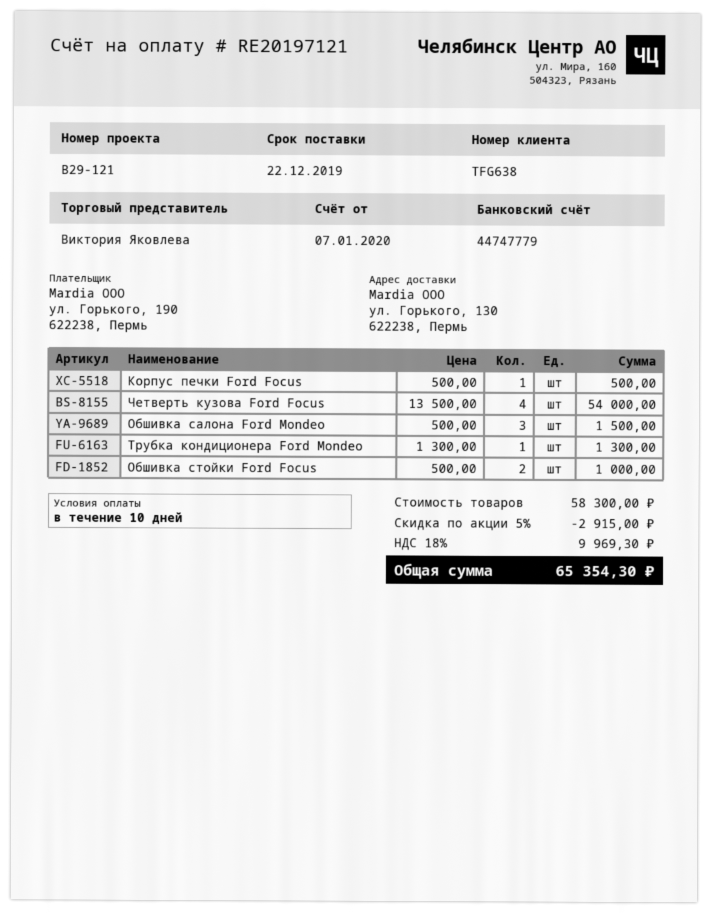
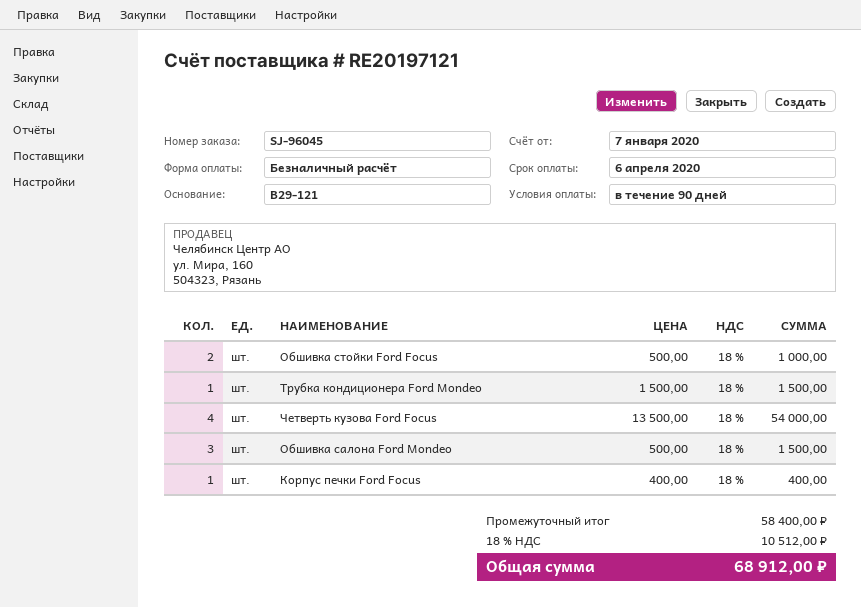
payment terms: 10 days -> 90 days
Корпус печки Ford Focus: 1 x 500.00 = 500.00 -> 1 x 400.00 = 400.00
Трубка кондиционера Ford Mondeo: 1 x 1300.00 = 1300.00 -> 1 x 1500.00 = 1500.00
subtotal: 58300.00 -> 58400.00
discount: 5% = 2915.00 -> none
tax: 18% = 9969.30 -> 18% = 10512.00
total: 65354.30 -> 68912.00

